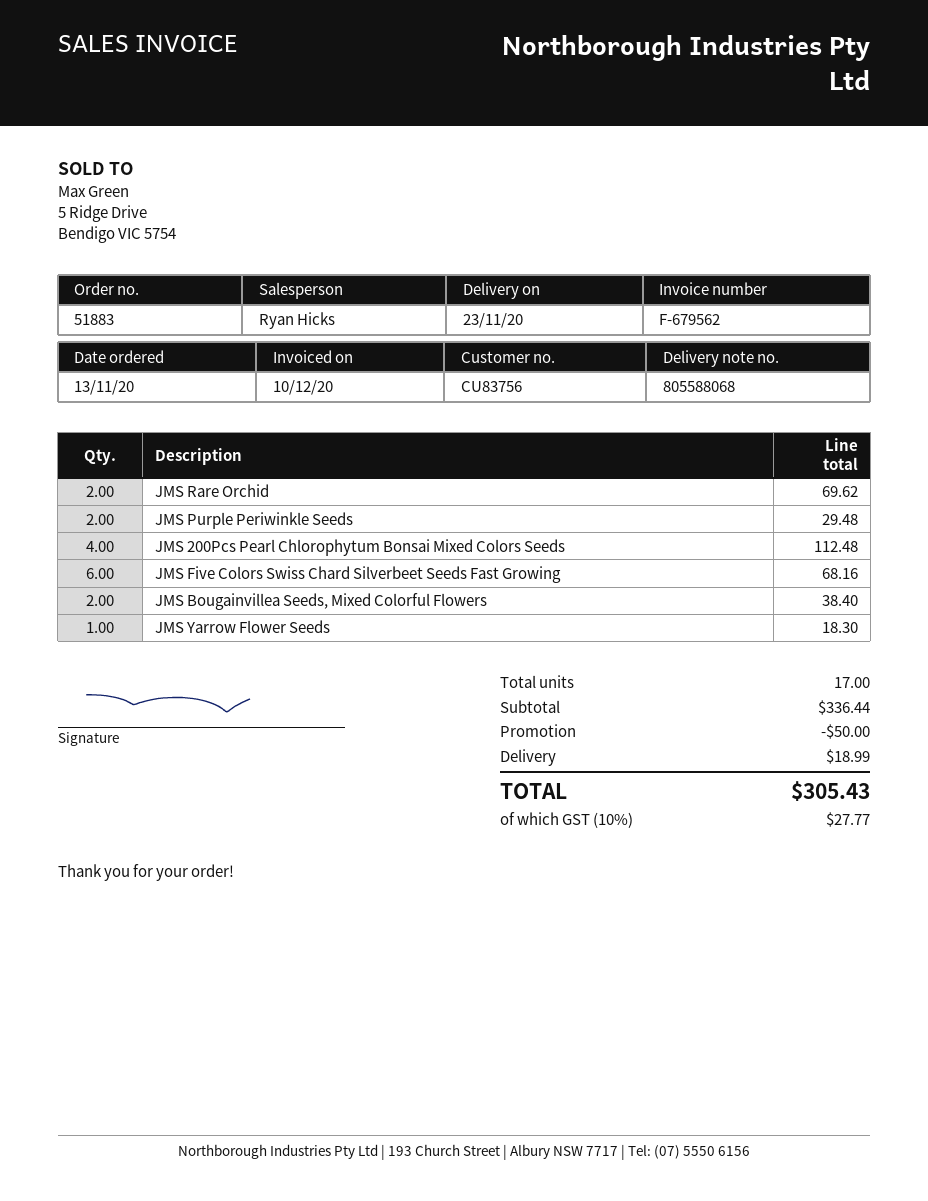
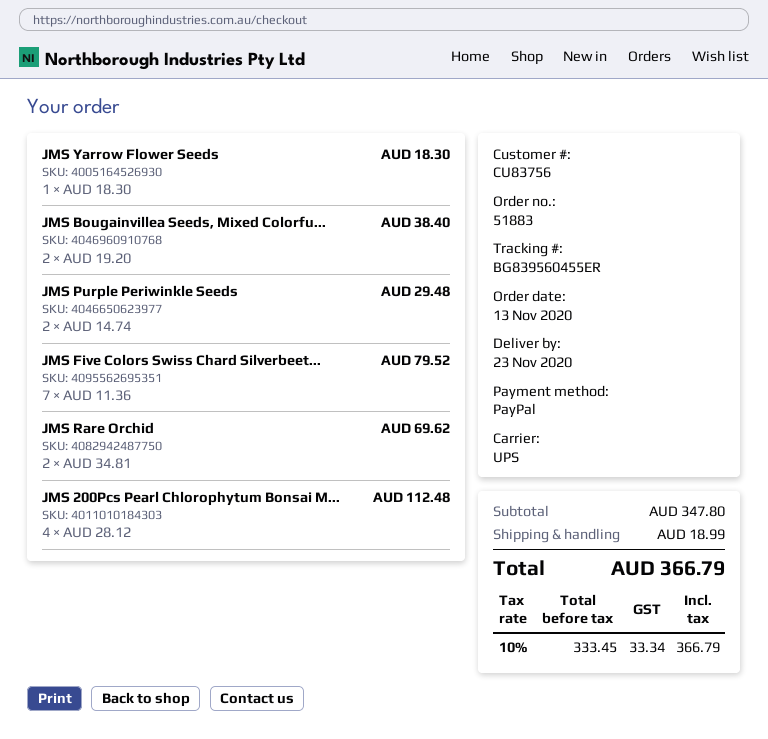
JMS Five Colors Swiss Chard Silverbeet Seeds Fast Growing: 6 for 68.16 -> 7 for 79.52
subtotal: 336.44 -> 347.80
discount: 50.00 -> none
tax: 10% = 27.77 -> 10% = 33.34
total: 305.43 -> 366.79

